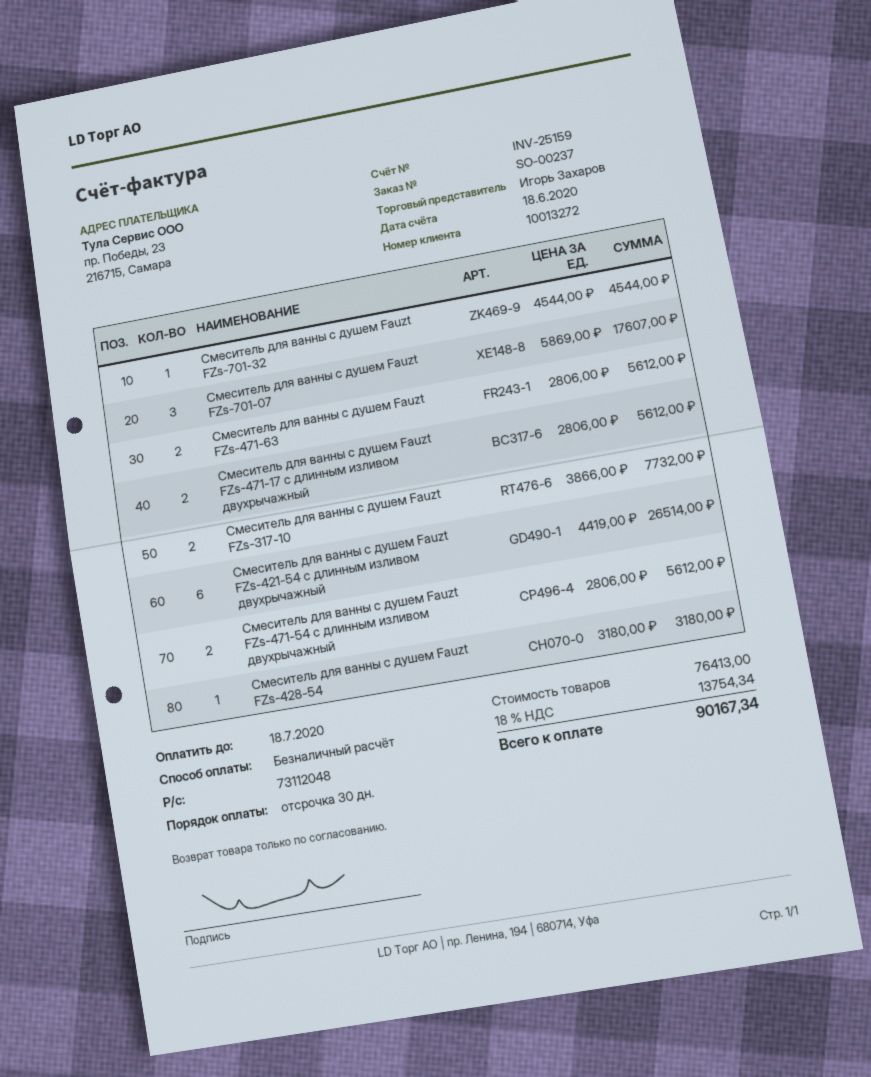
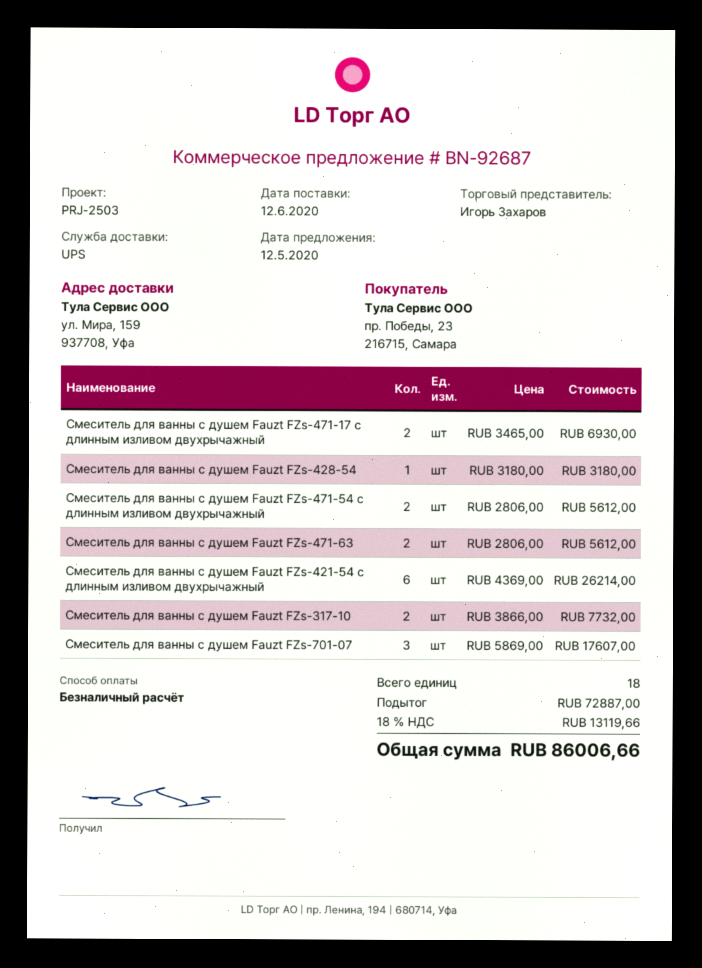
Смеситель для ванны с душем Fauzt FZs-701-32: 1 x 4544.00 = 4544.00 -> none
Смеситель для ванны с душем Fauzt FZs-471-17 с длинным изливом двухрычажный: 2 x 2806.00 = 5612.00 -> 2 x 3465.00 = 6930.00
Смеситель для ванны с душем Fauzt FZs-421-54 с длинным изливом двухрычажный: 6 x 4419.00 = 26514.00 -> 6 x 4369.00 = 26214.00
subtotal: 76413.00 -> 72887.00
tax: 18% = 13754.34 -> 18% = 13119.66
total: 90167.34 -> 86006.66

